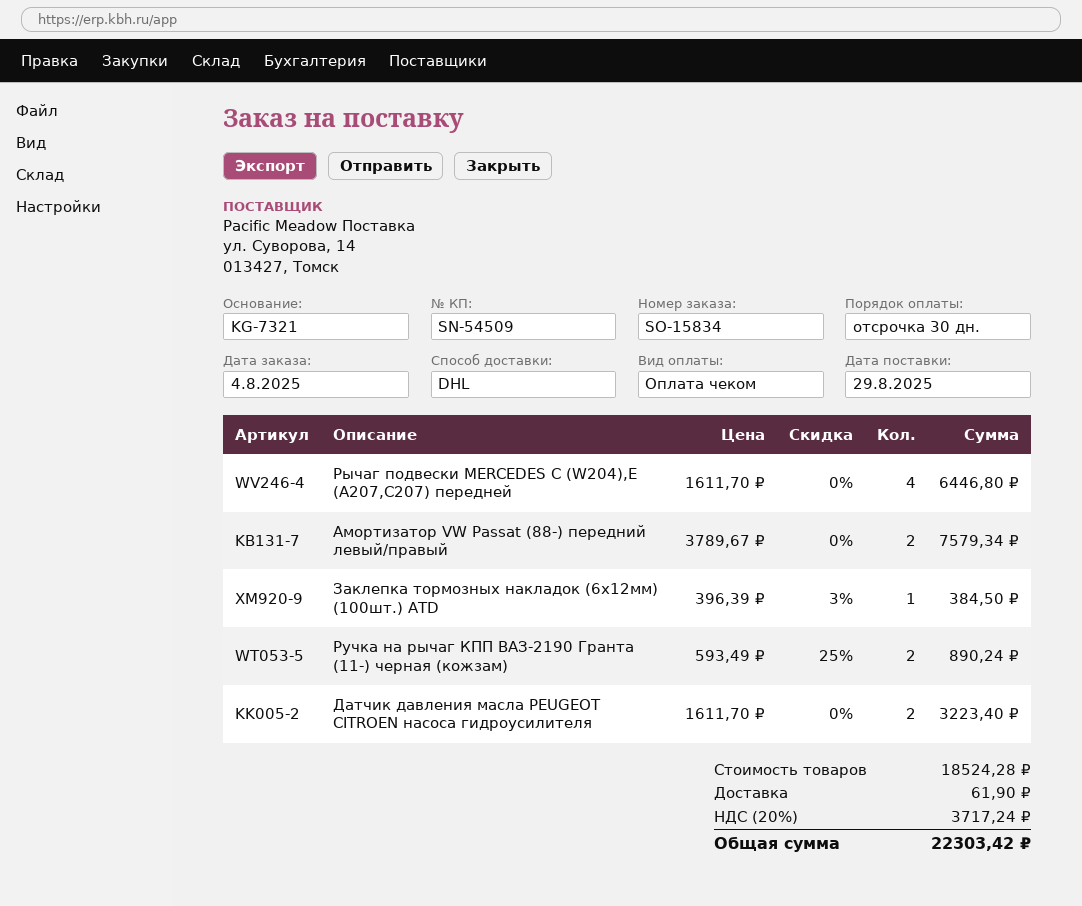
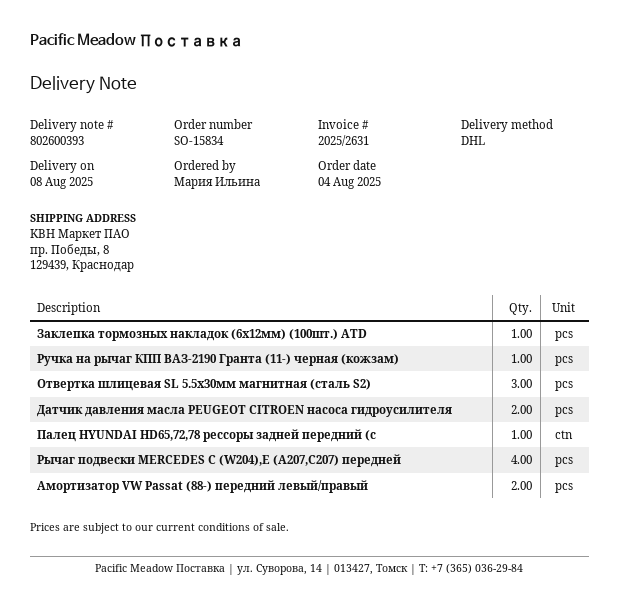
delivery date: 2025-08-29 -> 2025-08-08
Ручка на рычаг КПП ВАЗ-2190 Гранта (11-) черная (кожзам): 2 -> 1
Отвертка шлицевая SL 5.5х30мм магнитная (сталь S2): none -> 3
Палец HYUNDAI HD65,72,78 рессоры задней передний (с: none -> 1

